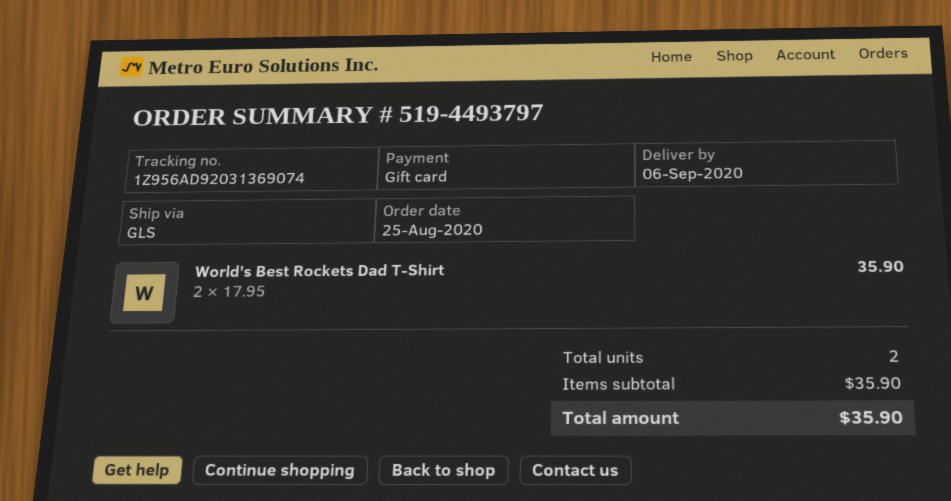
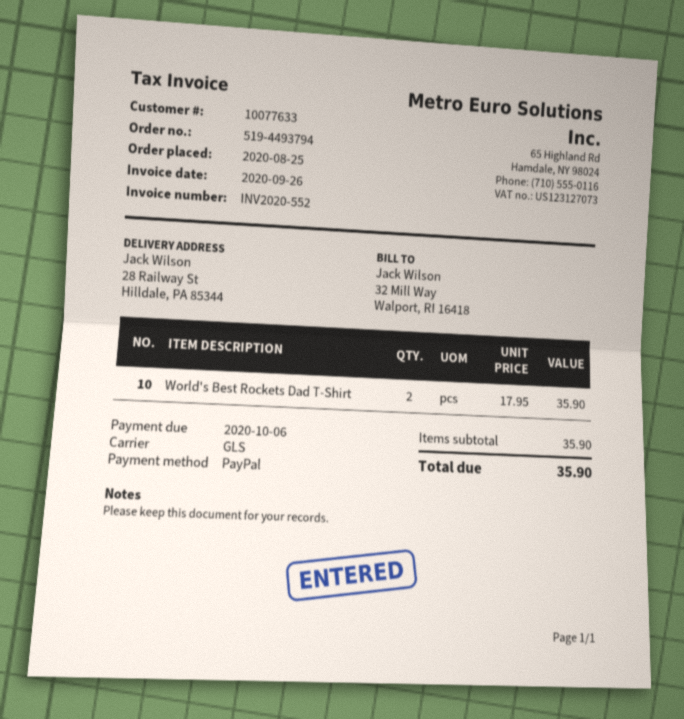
order number: 519-4493797 -> 519-4493794
payment method: gift card -> PayPal

